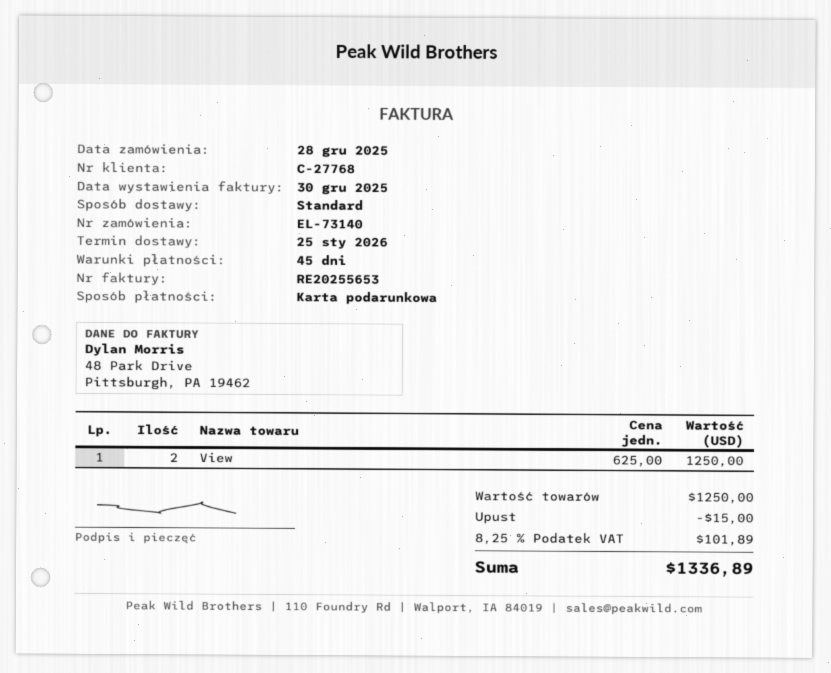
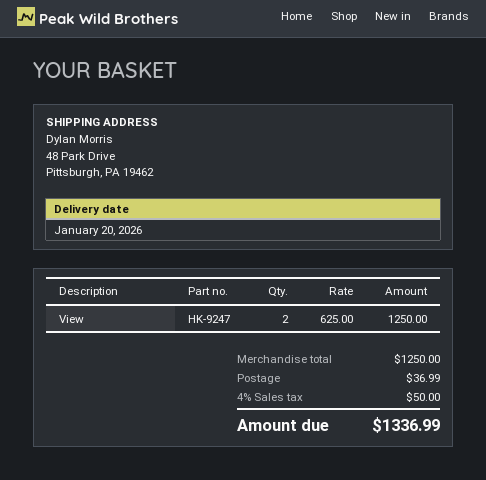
delivery date: 2026-01-25 -> 2026-01-20
discount: 15.00 -> none
shipping: none -> 36.99
tax: 8.25% = 101.89 -> 4% = 50.00
total: 1336.89 -> 1336.99

